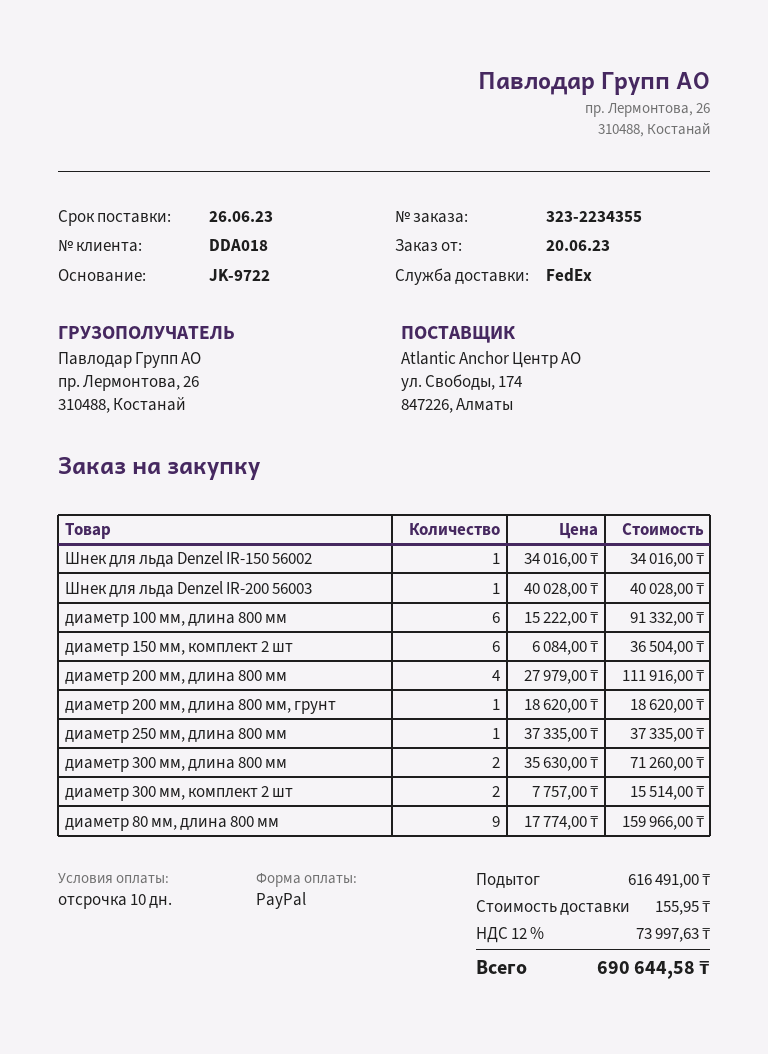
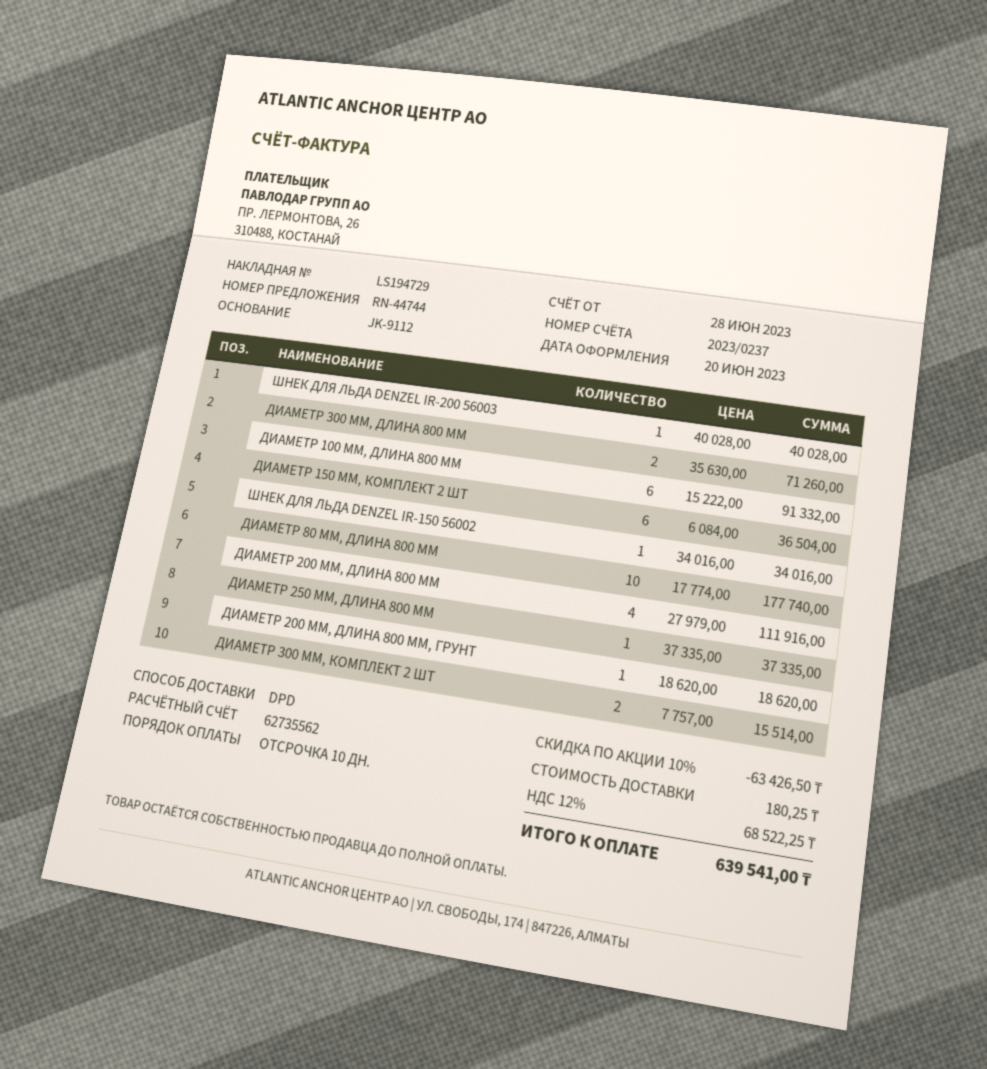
reference: JK-9722 -> JK-9112
shipping method: FedEx -> DPD
диаметр 80 мм, длина 800 мм: 9 x 17774.00 = 159966.00 -> 10 x 17774.00 = 177740.00
discount: none -> 10% = 63426.50
shipping: 155.95 -> 180.25
tax: 12% = 73997.63 -> 12% = 68522.25
total: 690644.58 -> 639541.00

